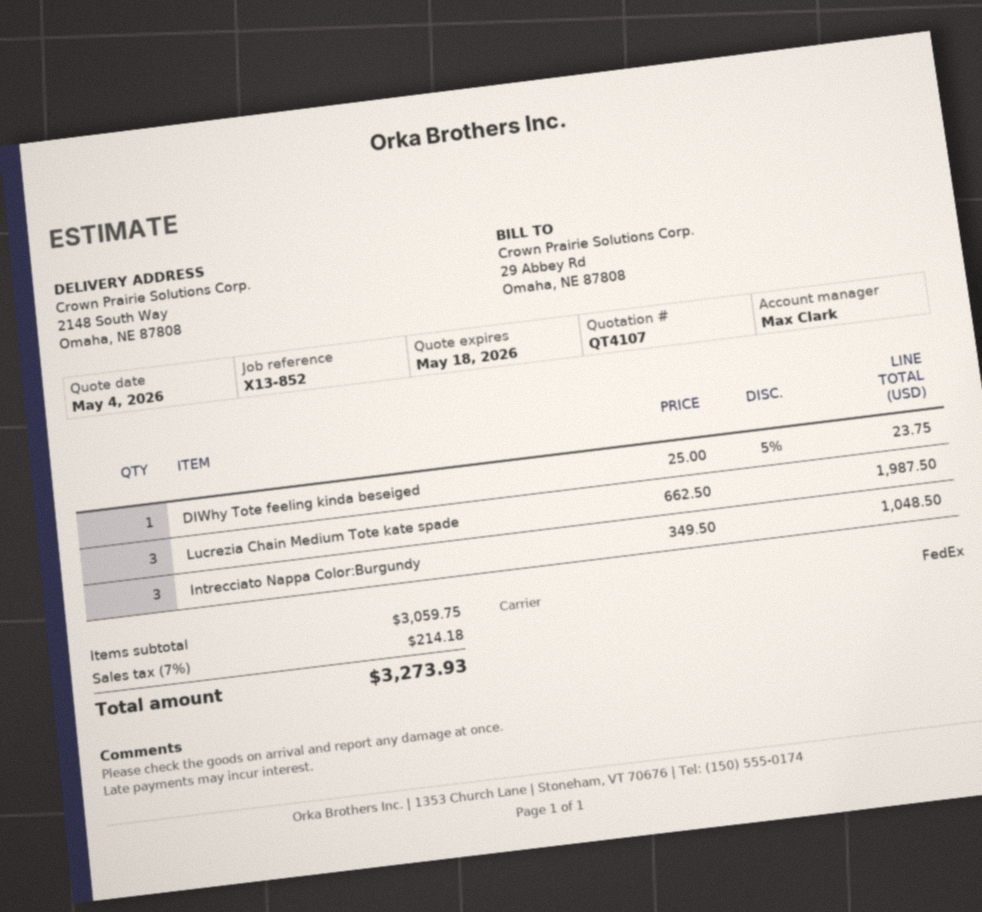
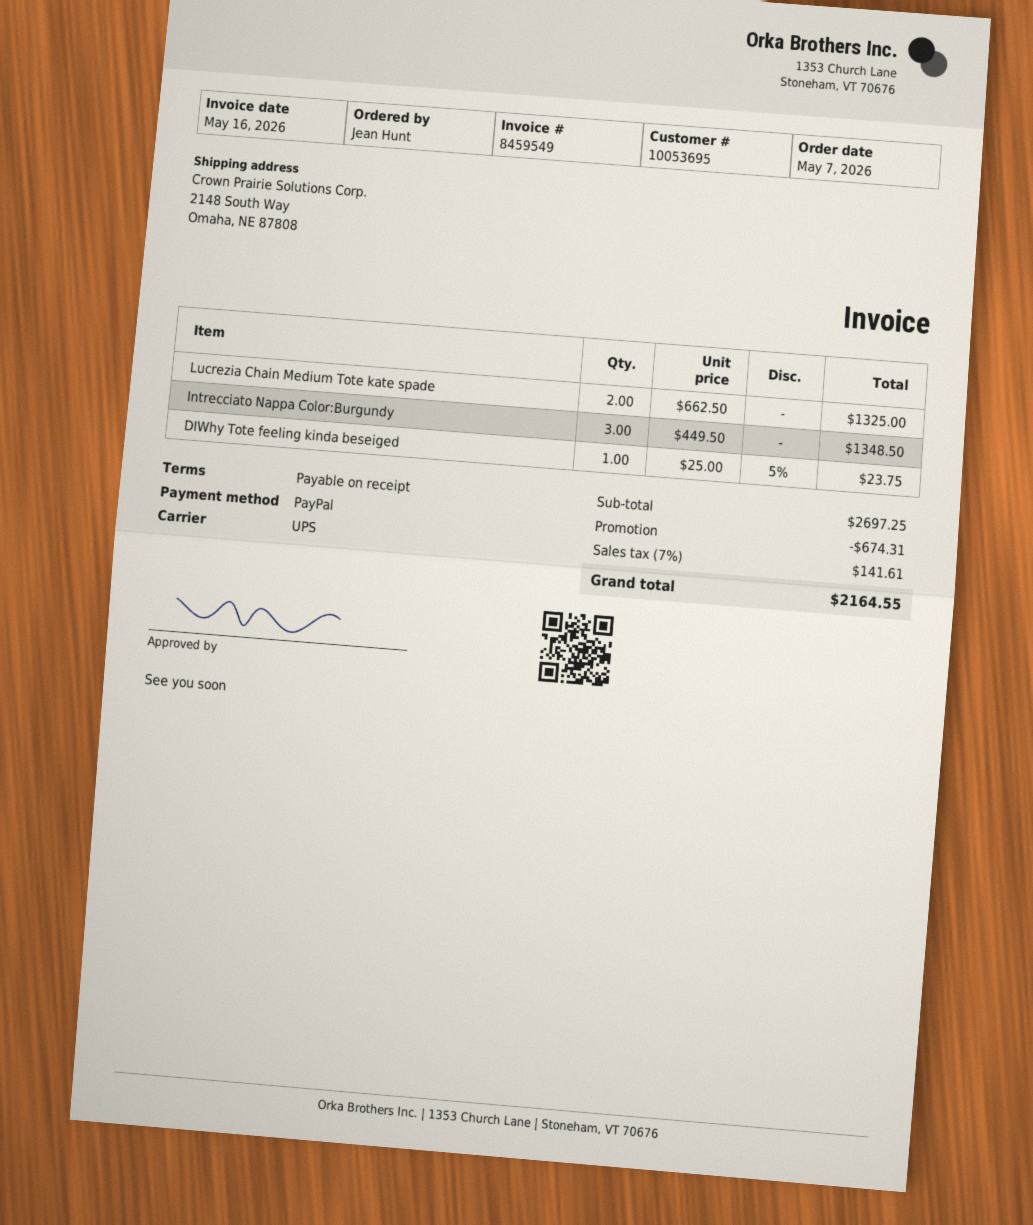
shipping method: FedEx -> UPS
Lucrezia Chain Medium Tote kate spade: 3 x 662.50 = 1987.50 -> 2 x 662.50 = 1325.00
Intrecciato Nappa Color:Burgundy: 3 x 349.50 = 1048.50 -> 3 x 449.50 = 1348.50
subtotal: 3059.75 -> 2697.25
discount: none -> 674.31
tax: 7% = 214.18 -> 7% = 141.61
total: 3273.93 -> 2164.55

